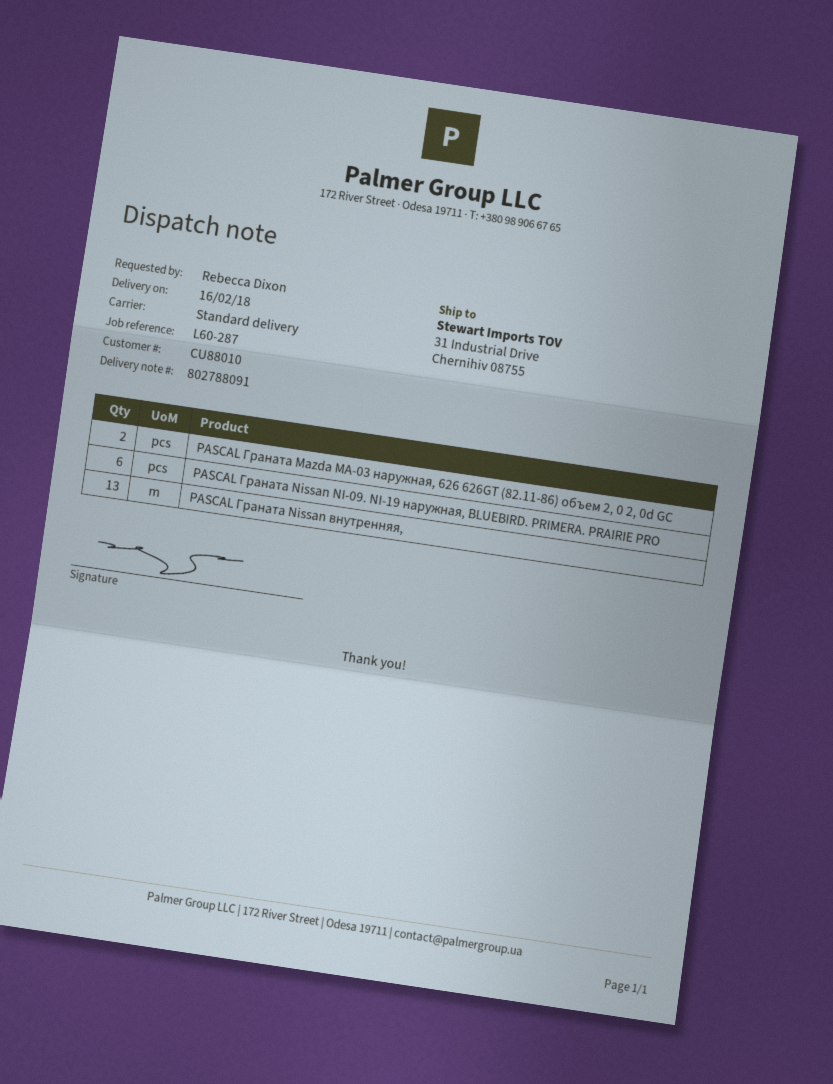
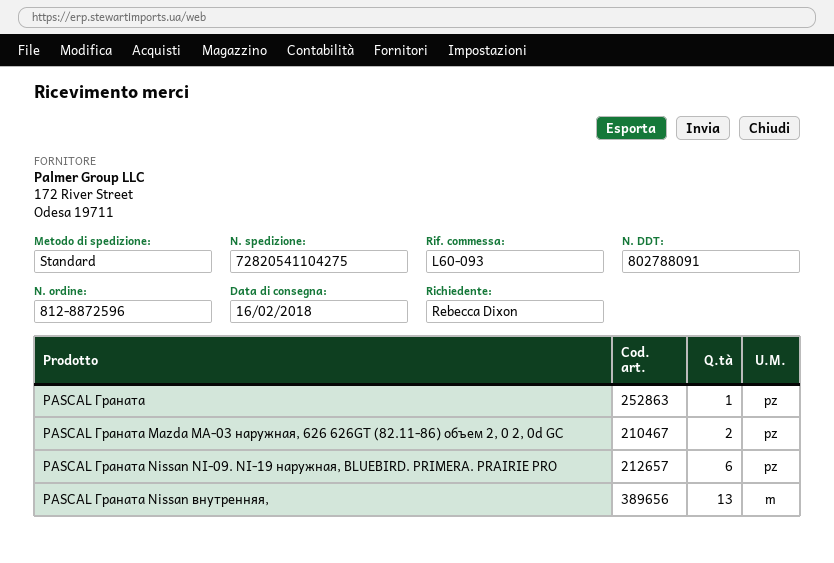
reference: L60-287 -> L60-093
PASCAL Граната: none -> 1

